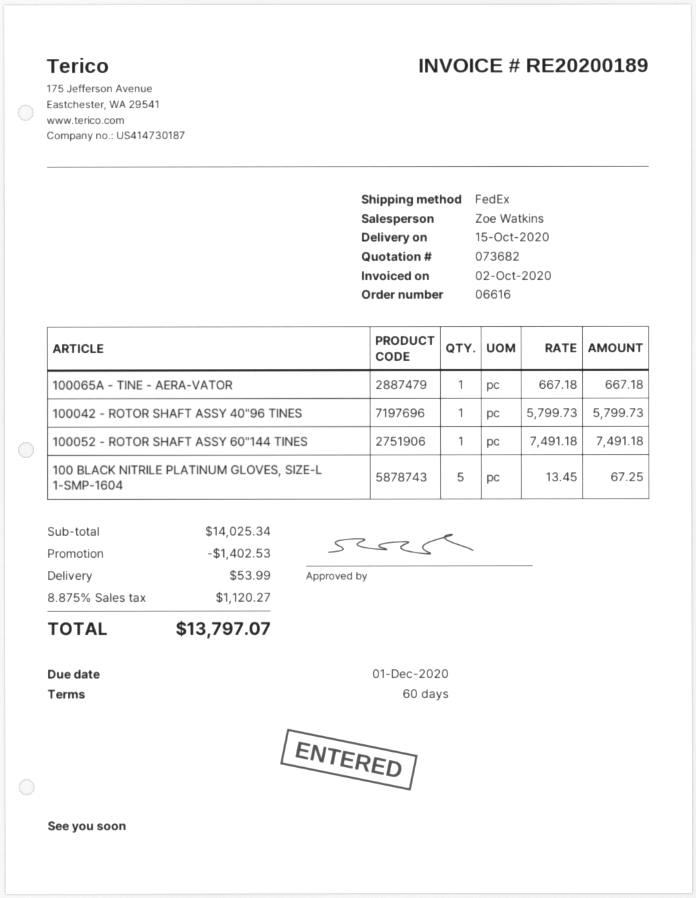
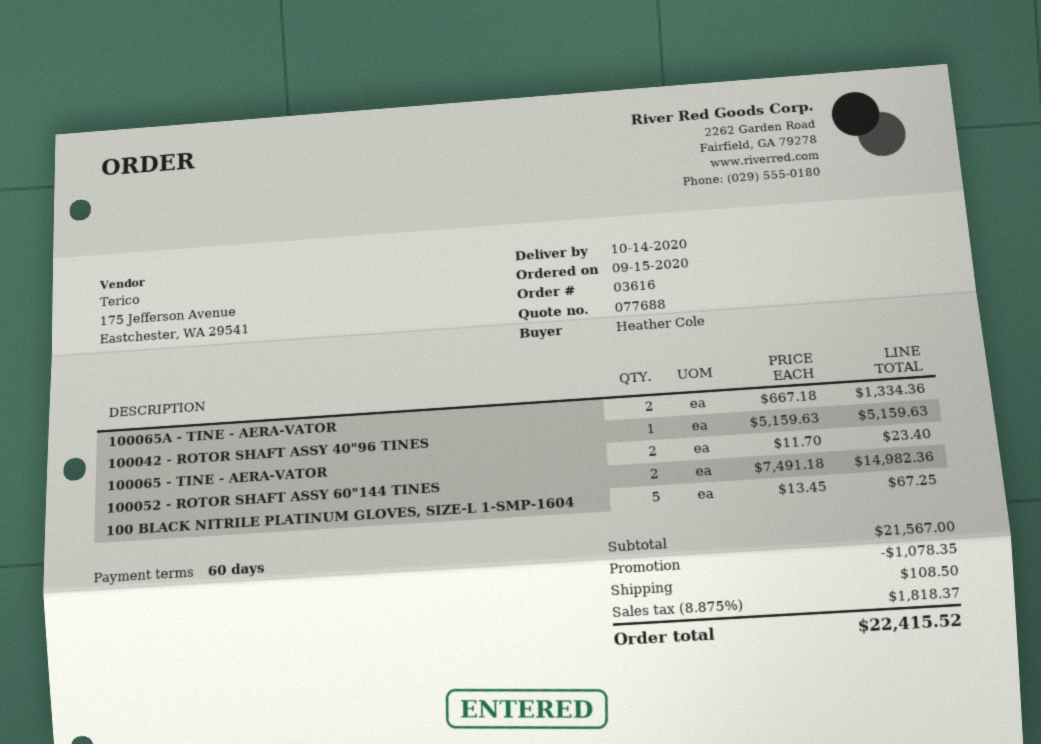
quote number: 073682 -> 077688
order number: 06616 -> 03616
delivery date: 2020-10-15 -> 2020-10-14
100065A - TINE - AERA-VATOR: 1 x 667.18 = 667.18 -> 2 x 667.18 = 1334.36
100042 - ROTOR SHAFT ASSY 40"96 TINES: 1 x 5799.73 = 5799.73 -> 1 x 5159.63 = 5159.63
100052 - ROTOR SHAFT ASSY 60"144 TINES: 1 x 7491.18 = 7491.18 -> 2 x 7491.18 = 14982.36
100065 - TINE - AERA-VATOR: none -> 2 x 11.70 = 23.40
subtotal: 14025.34 -> 21567.00
discount: 1402.53 -> 1078.35
shipping: 53.99 -> 108.50
tax: 8.875% = 1120.27 -> 8.875% = 1818.37
total: 13797.07 -> 22415.52

